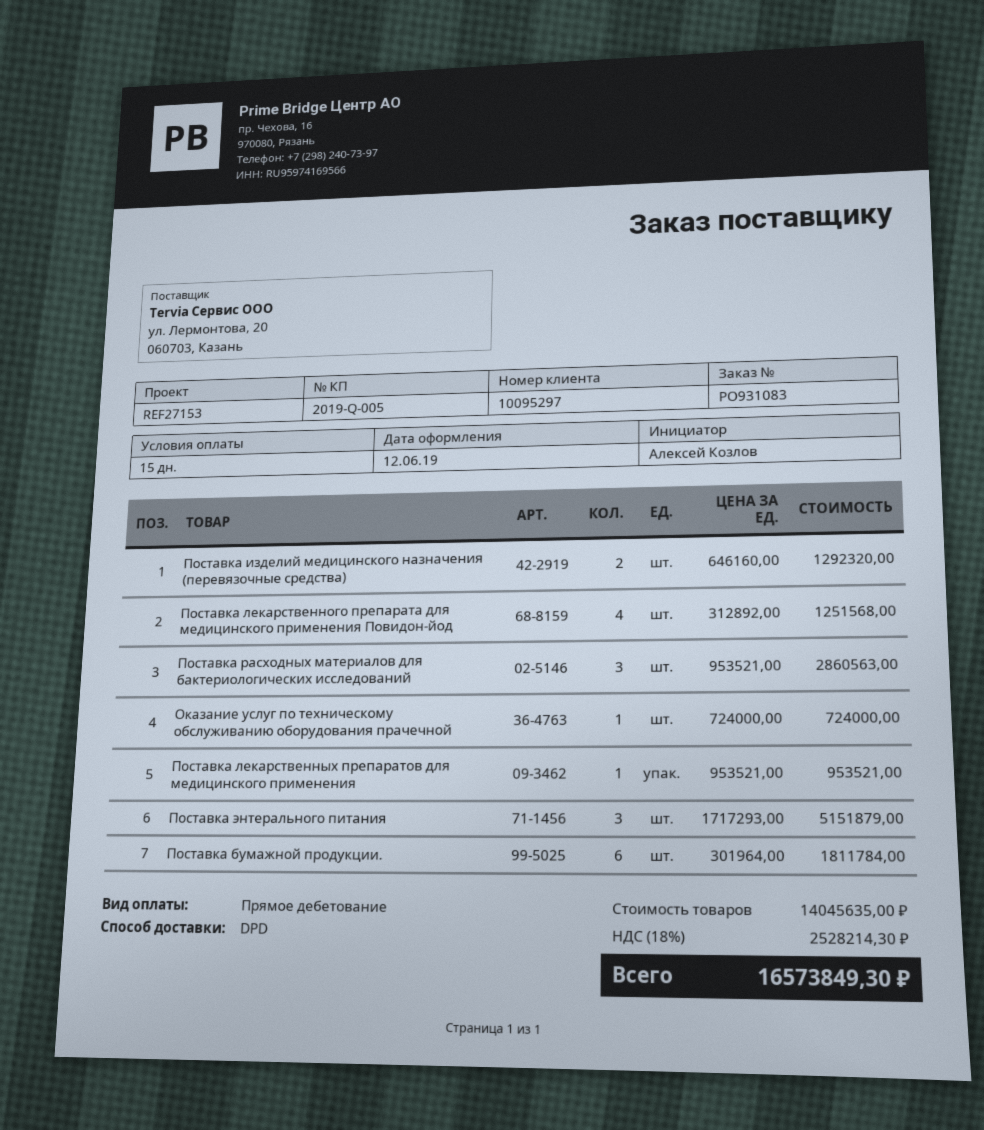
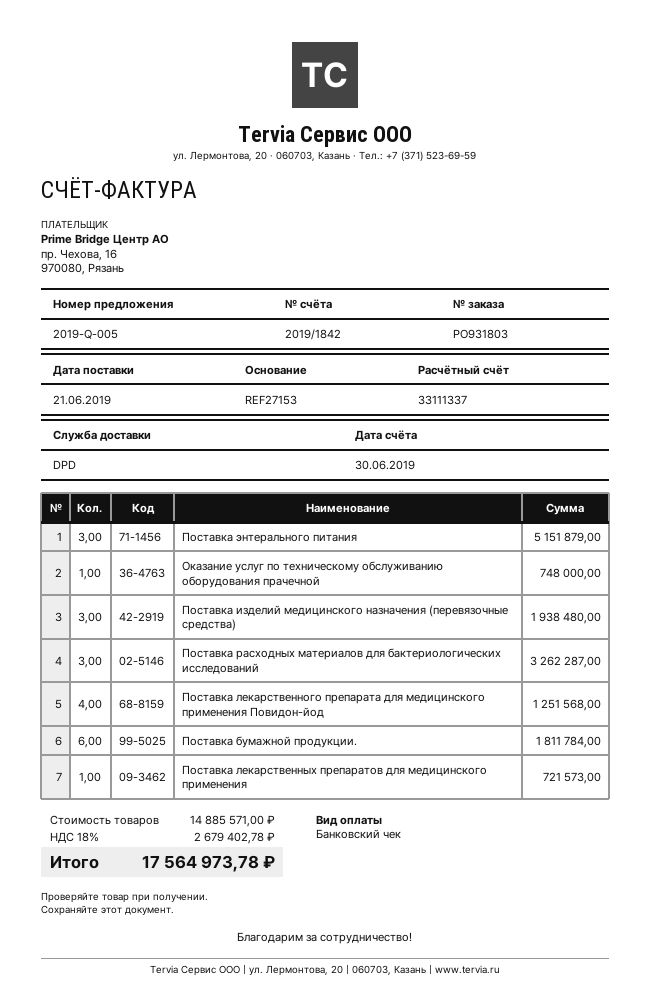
order number: PO931083 -> PO931803
payment method: direct debit -> cheque
Поставка изделий медицинского назначения (перевязочные средства): 2 for 1292320.00 -> 3 for 1938480.00
Поставка расходных материалов для бактериологических исследований: 3 for 2860563.00 -> 3 for 3262287.00
Оказание услуг по техническому обслуживанию оборудования прачечной: 1 for 724000.00 -> 1 for 748000.00
Поставка лекарственных препаратов для медицинского применения: 1 for 953521.00 -> 1 for 721573.00
subtotal: 14045635.00 -> 14885571.00
tax: 18% = 2528214.30 -> 18% = 2679402.78
total: 16573849.30 -> 17564973.78

